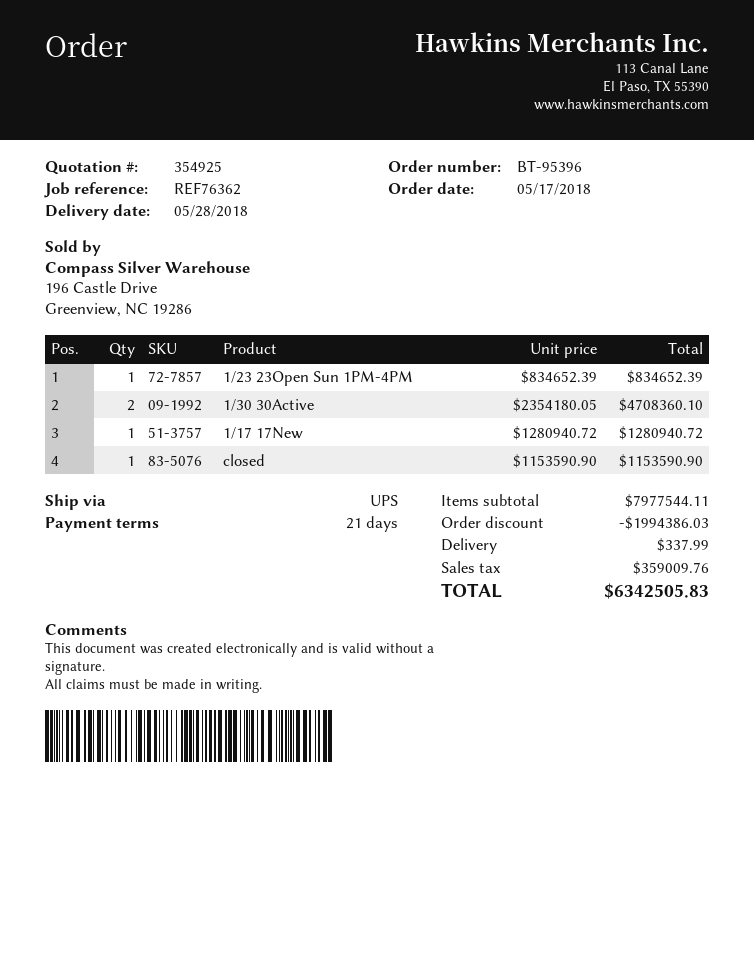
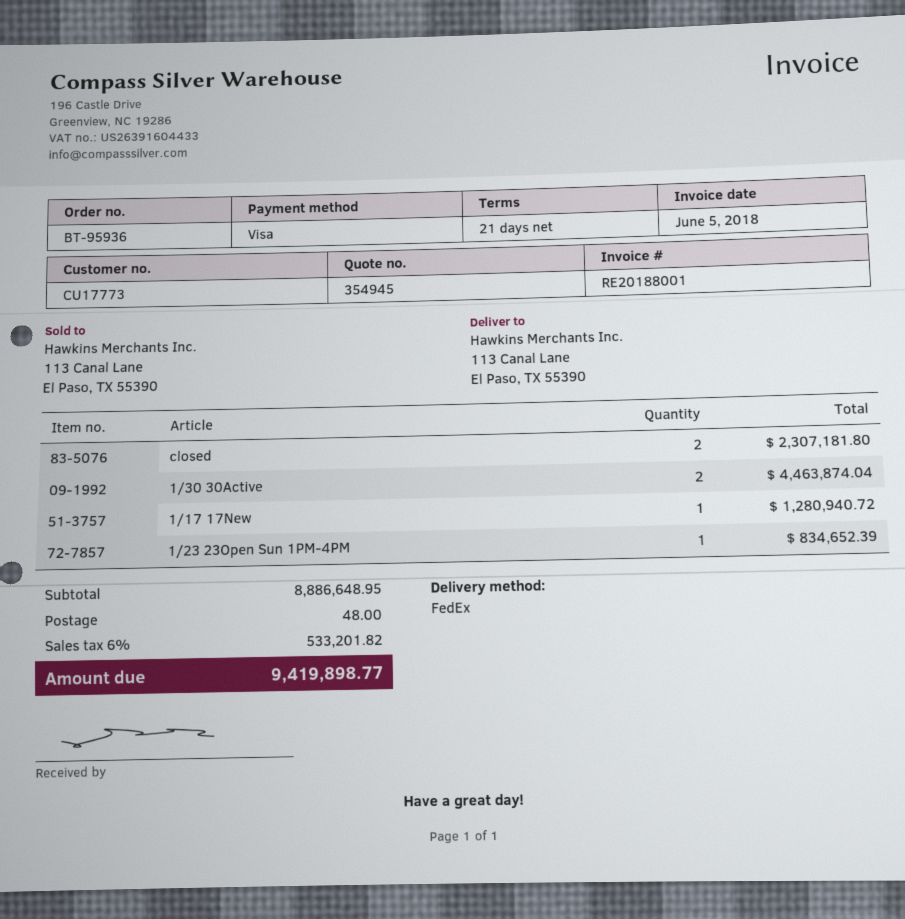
quote number: 354925 -> 354945
order number: BT-95396 -> BT-95936
shipping method: UPS -> FedEx
1/30 30Active: 2 for 4708360.10 -> 2 for 4463874.04
closed: 1 for 1153590.90 -> 2 for 2307181.80
subtotal: 7977544.11 -> 8886648.95
discount: 1994386.03 -> none
shipping: 337.99 -> 48.00
tax: 359009.76 -> 533201.82
total: 6342505.83 -> 9419898.77

